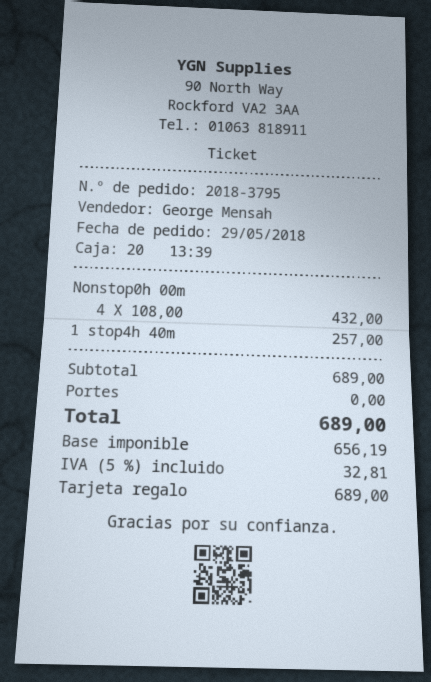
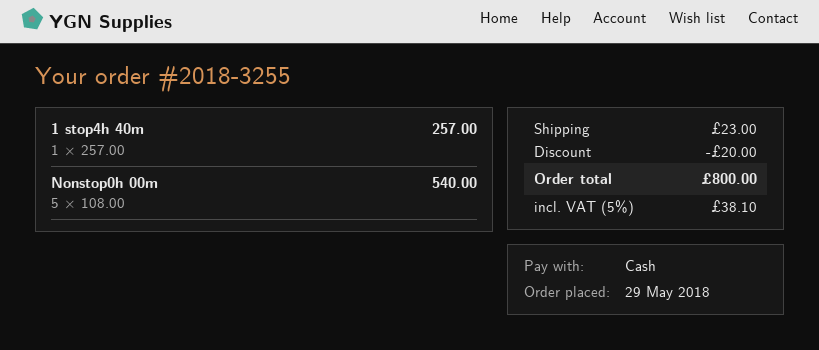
order number: 2018-3795 -> 2018-3255
payment method: gift card -> cash
Nonstop0h 00m: 4 x 108.00 = 432.00 -> 5 x 108.00 = 540.00
discount: none -> 20.00
shipping: 0.00 -> 23.00
tax: 5% = 32.81 -> 5% = 38.10
total: 689.00 -> 800.00

